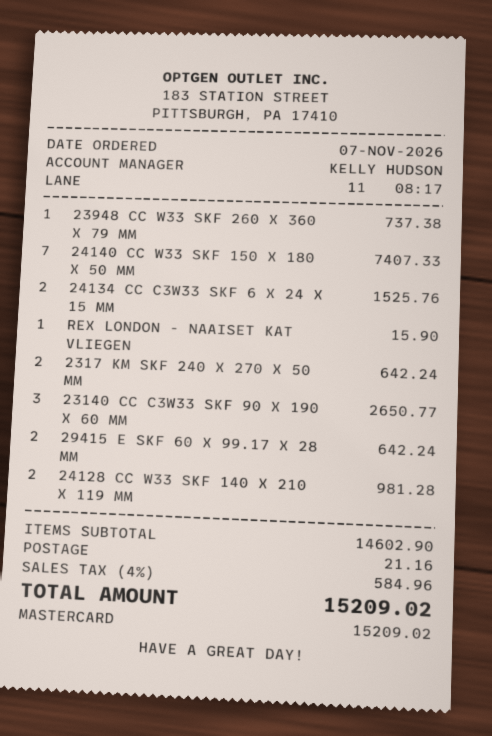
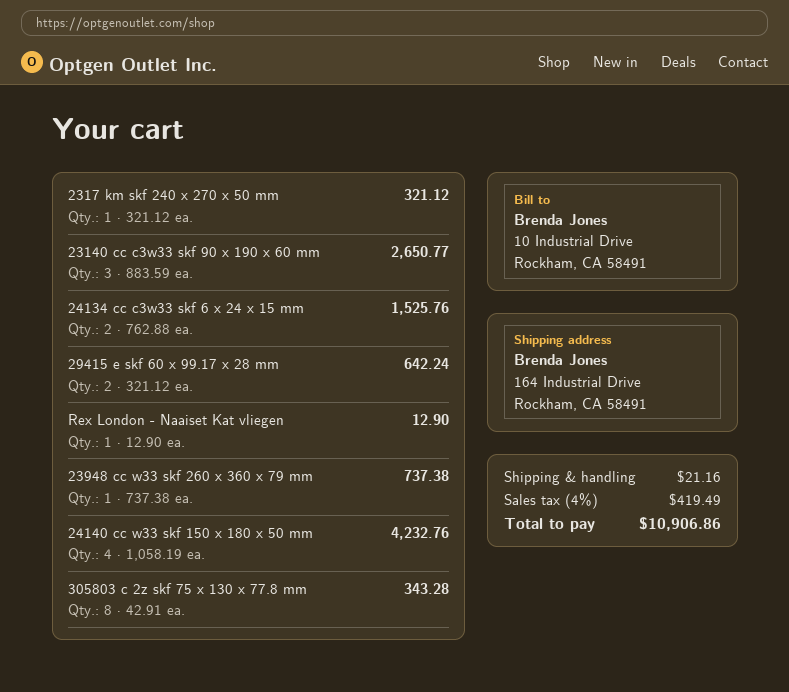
24140 CC W33 SKF 150 X 180 X 50 MM: 7 for 7407.33 -> 4 for 4232.76
REX LONDON - NAAISET KAT VLIEGEN: 1 for 15.90 -> 1 for 12.90
2317 KM SKF 240 X 270 X 50 MM: 2 for 642.24 -> 1 for 321.12
24128 CC W33 SKF 140 X 210 X 119 MM: 2 for 981.28 -> none
305803 c 2z skf 75 x 130 x 77.8 mm: none -> 8 for 343.28
tax: 4% = 584.96 -> 4% = 419.49
total: 15209.02 -> 10906.86

